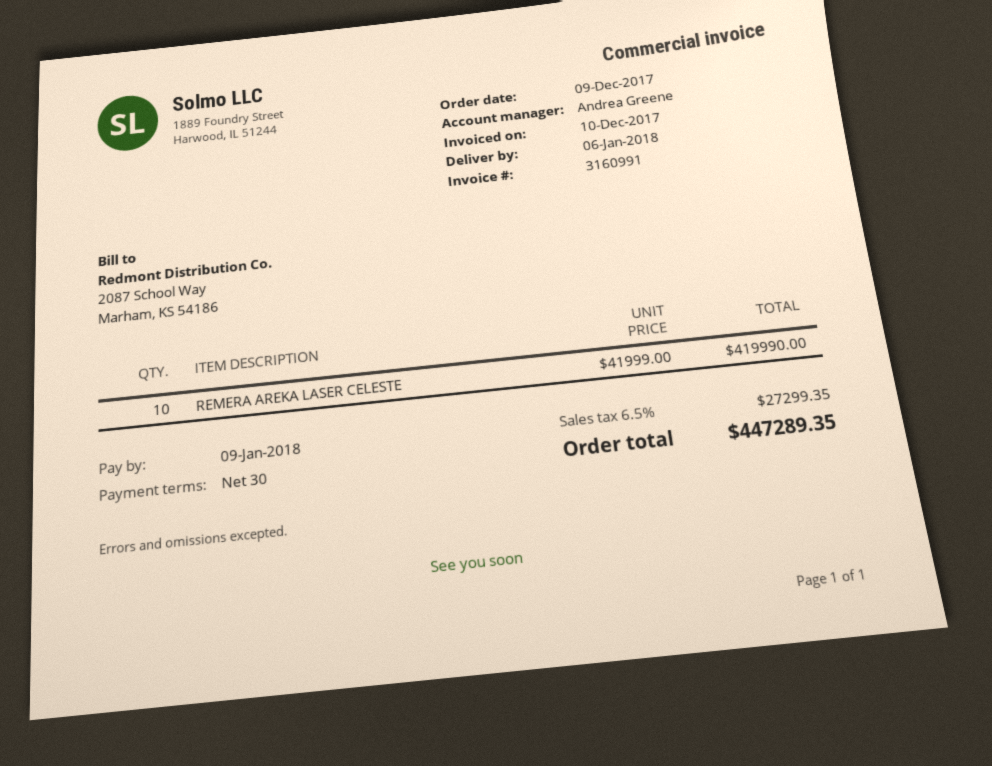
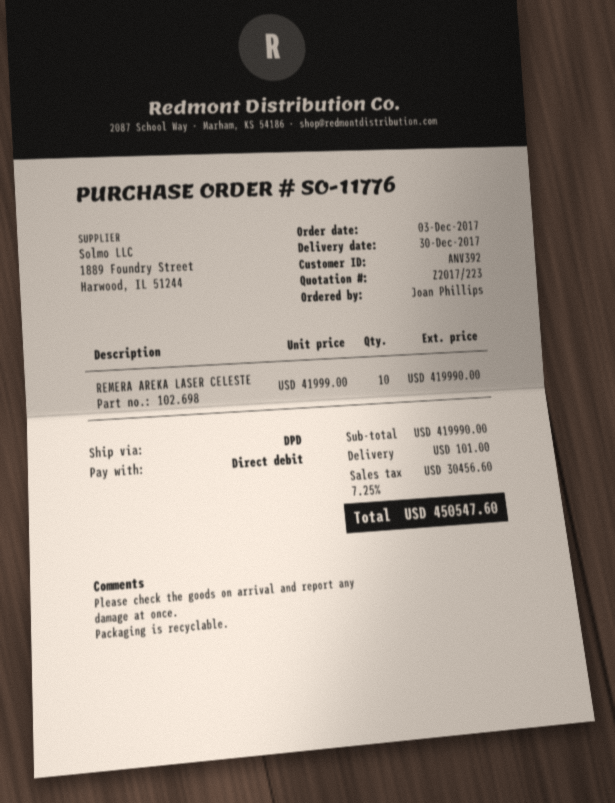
order date: 2017-12-09 -> 2017-12-03
delivery date: 2018-01-06 -> 2017-12-30
shipping: none -> 101.00
tax: 6.5% = 27299.35 -> 7.25% = 30456.60
total: 447289.35 -> 450547.60

